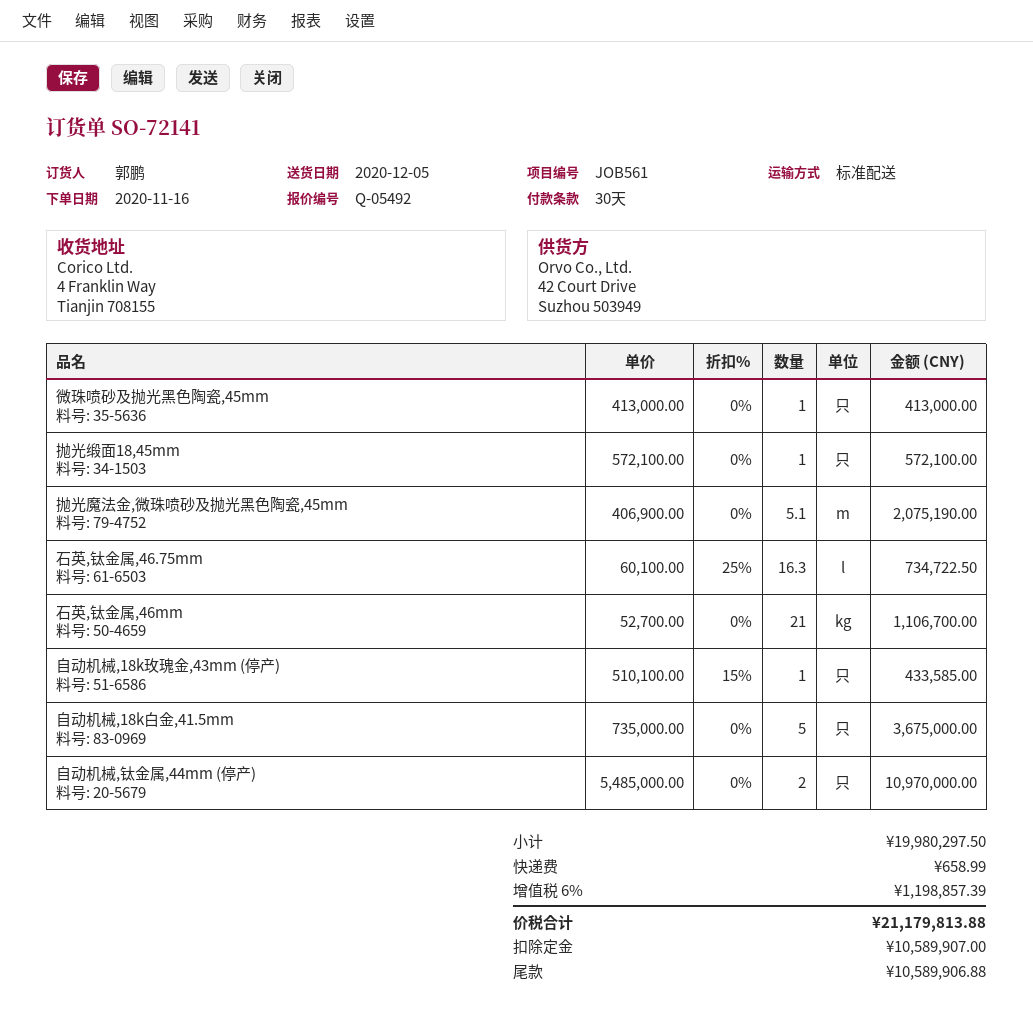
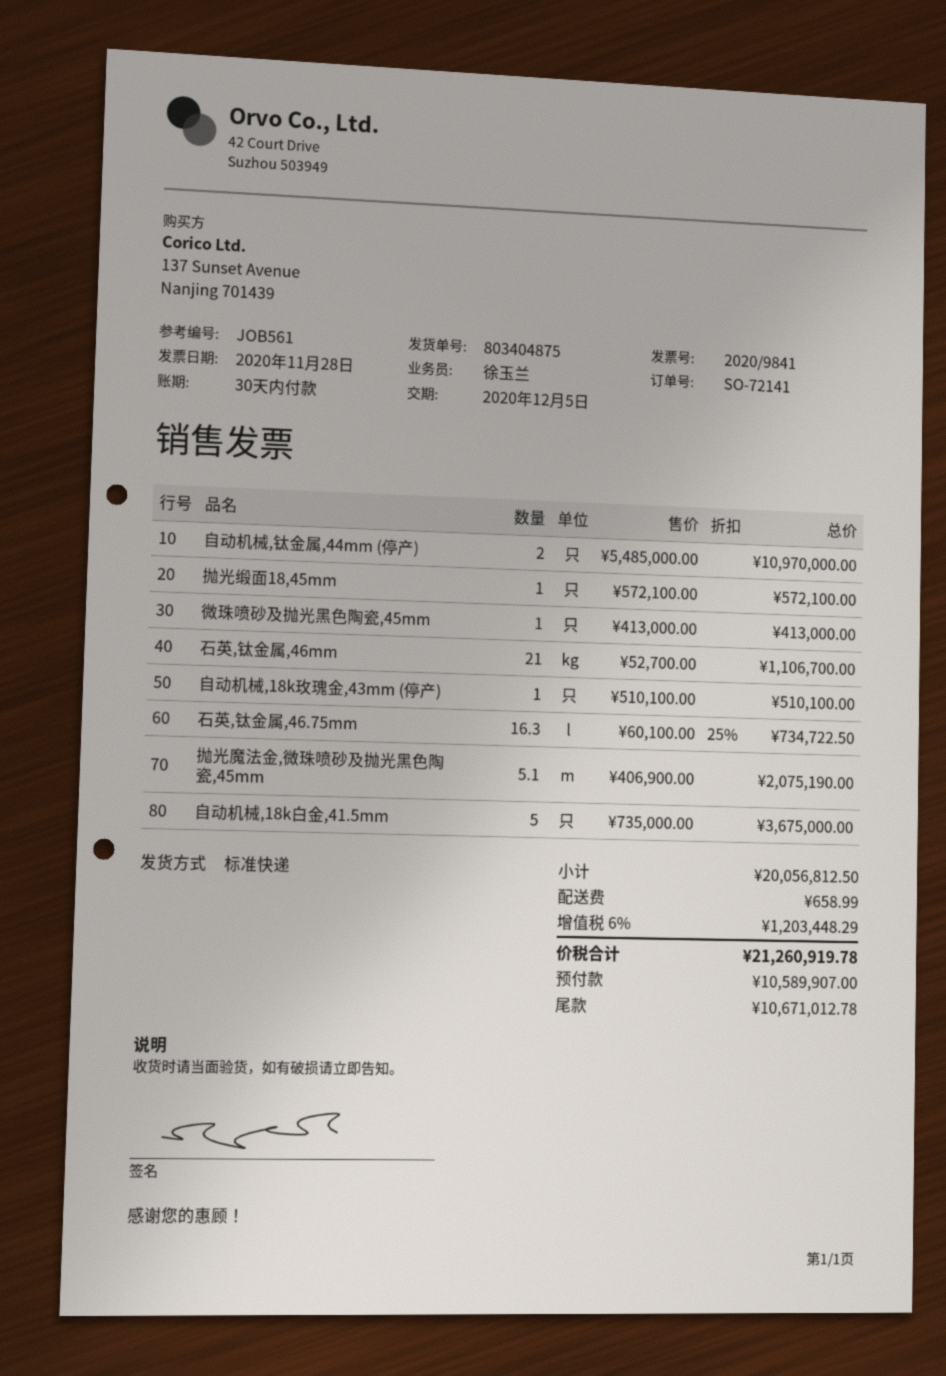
自动机械,18k玫瑰金,43mm (停产): 1 x 510100.00 - 15% = 433585.00 -> 1 x 510100.00 = 510100.00
subtotal: 19980297.50 -> 20056812.50
tax: 6% = 1198857.39 -> 6% = 1203448.29
total: 21179813.88 -> 21260919.78
balance: 10589906.88 -> 10671012.78

